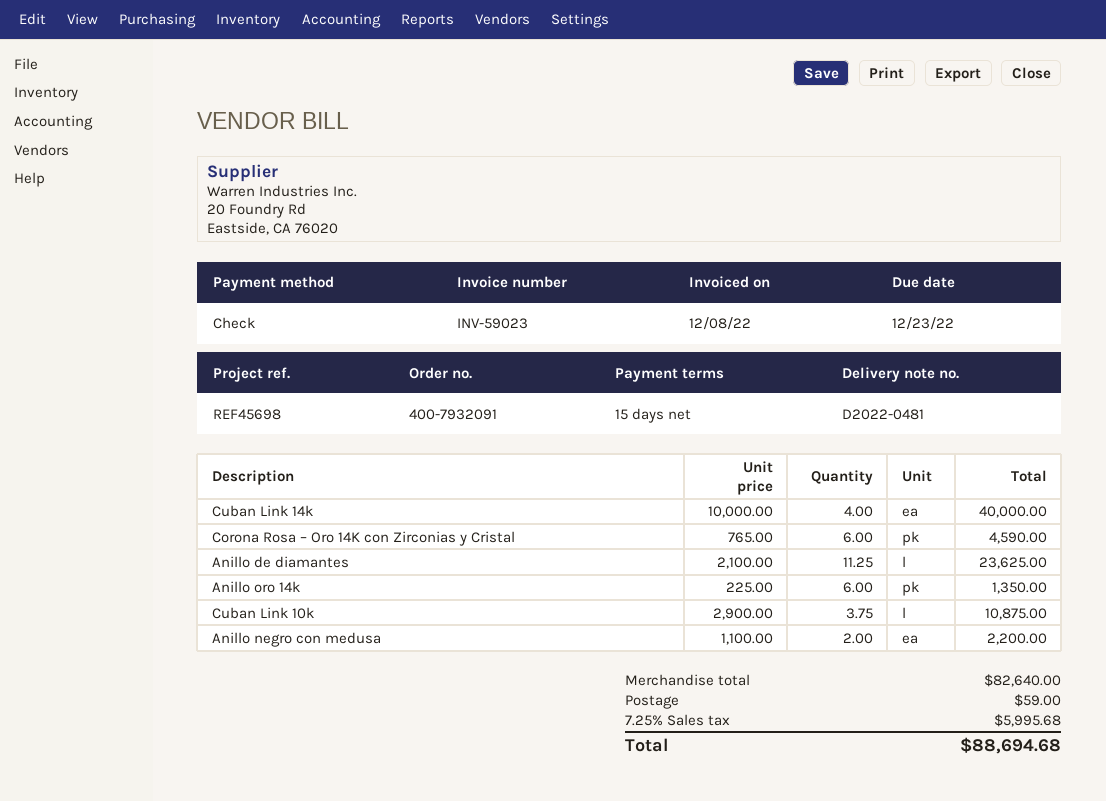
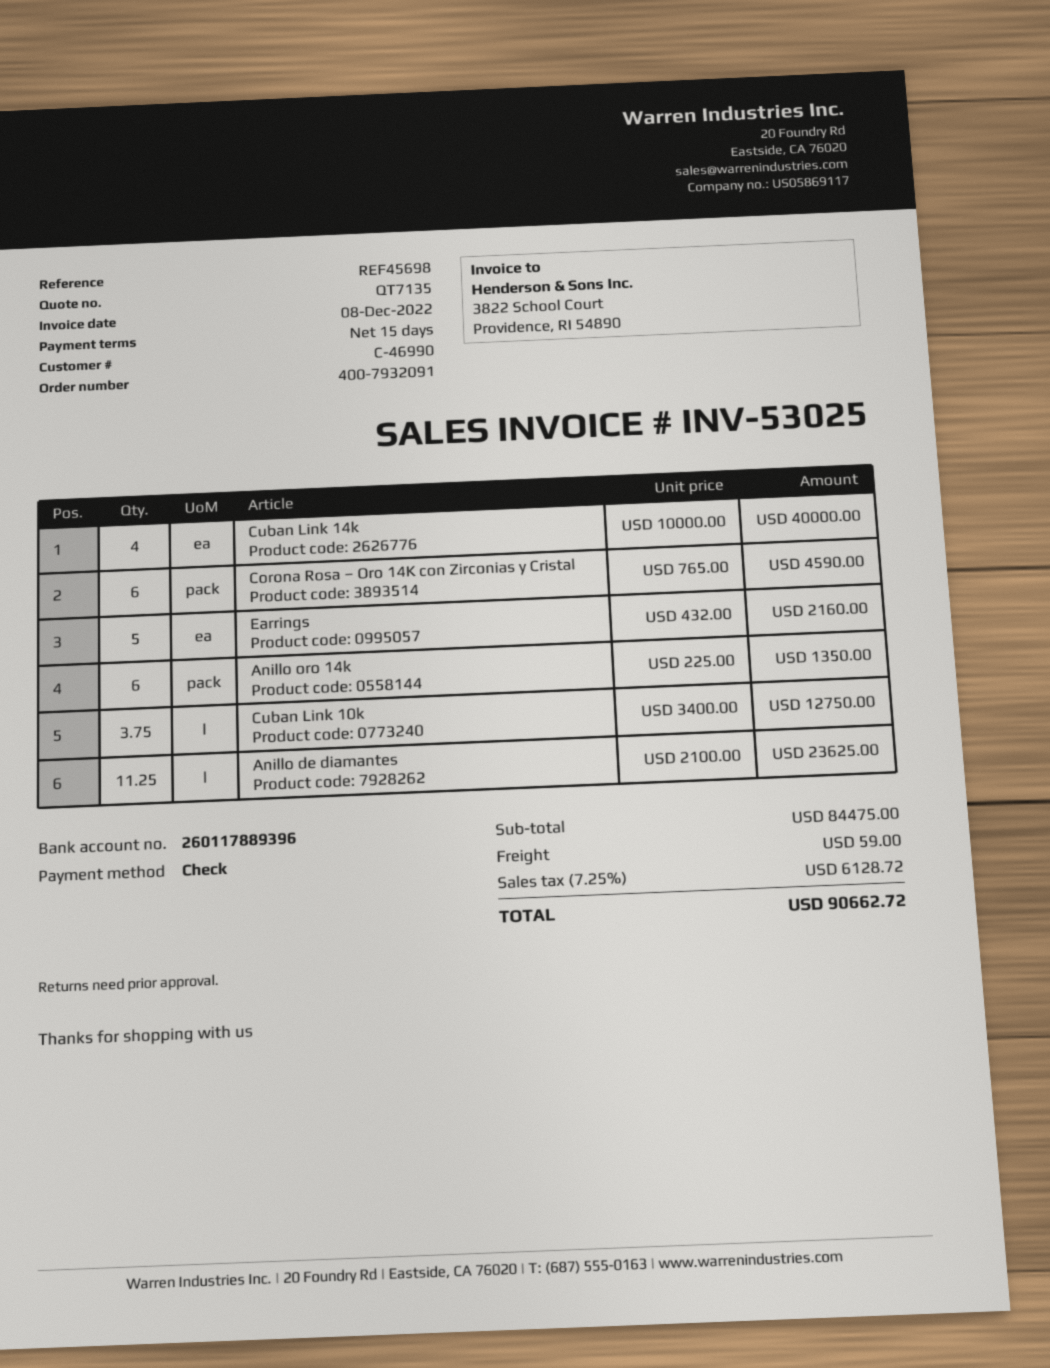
invoice number: INV-59023 -> INV-53025
Cuban Link 10k: 3.75 x 2900.00 = 10875.00 -> 3.75 x 3400.00 = 12750.00
Anillo negro con medusa: 2 x 1100.00 = 2200.00 -> none
Earrings: none -> 5 x 432.00 = 2160.00
subtotal: 82640.00 -> 84475.00
tax: 7.25% = 5995.68 -> 7.25% = 6128.72
total: 88694.68 -> 90662.72

